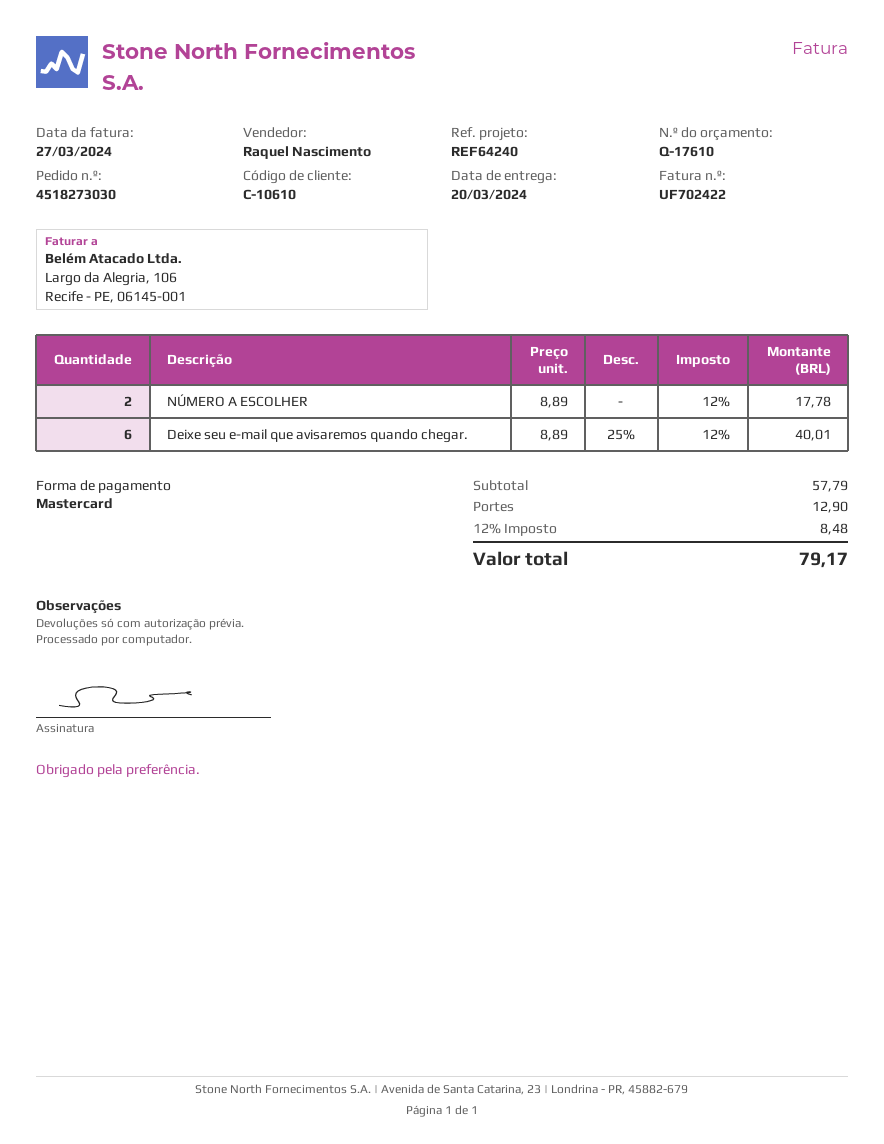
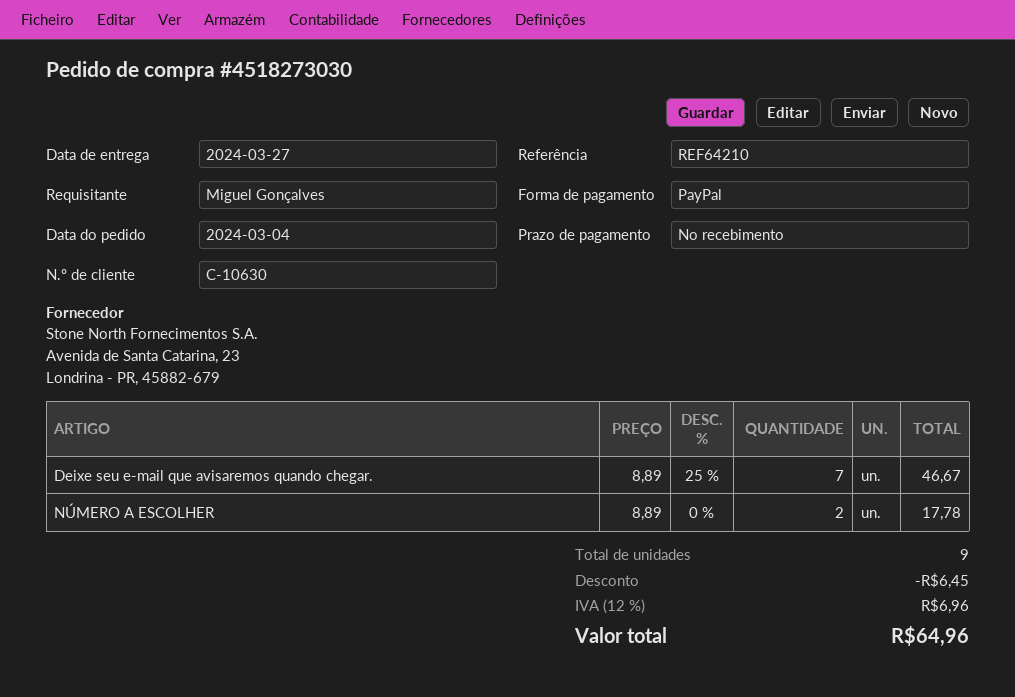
delivery date: 2024-03-20 -> 2024-03-27
customer number: C-10610 -> C-10630
reference: REF64240 -> REF64210
payment method: Mastercard -> PayPal
Deixe seu e-mail que avisaremos quando chegar.: 6 x 8.89 - 25% = 40.01 -> 7 x 8.89 - 25% = 46.67
discount: none -> 6.45
shipping: 12.90 -> none
tax: 12% = 8.48 -> 12% = 6.96
total: 79.17 -> 64.96

